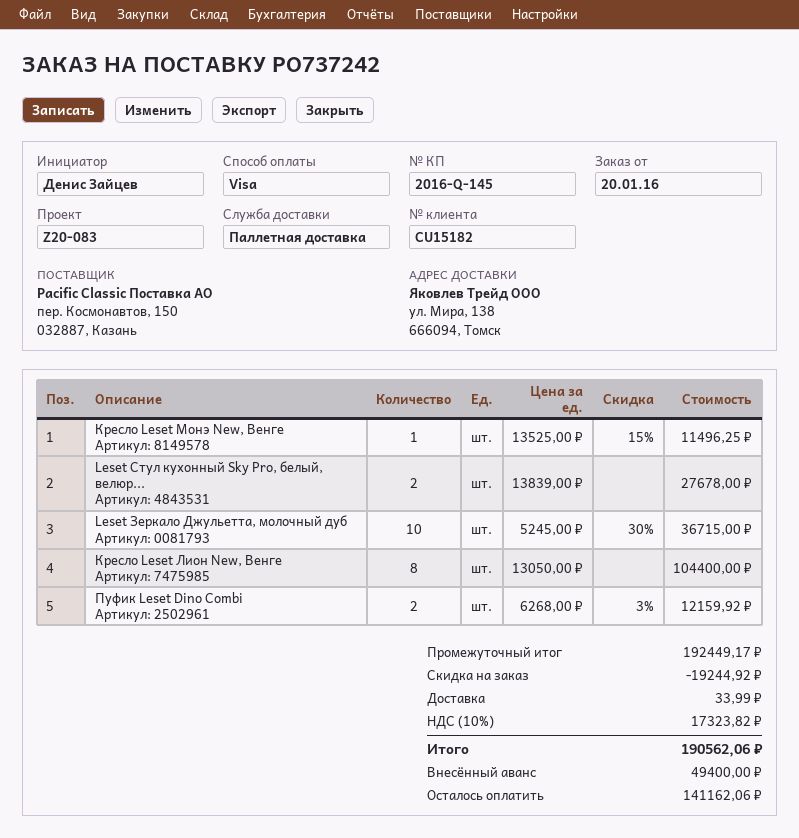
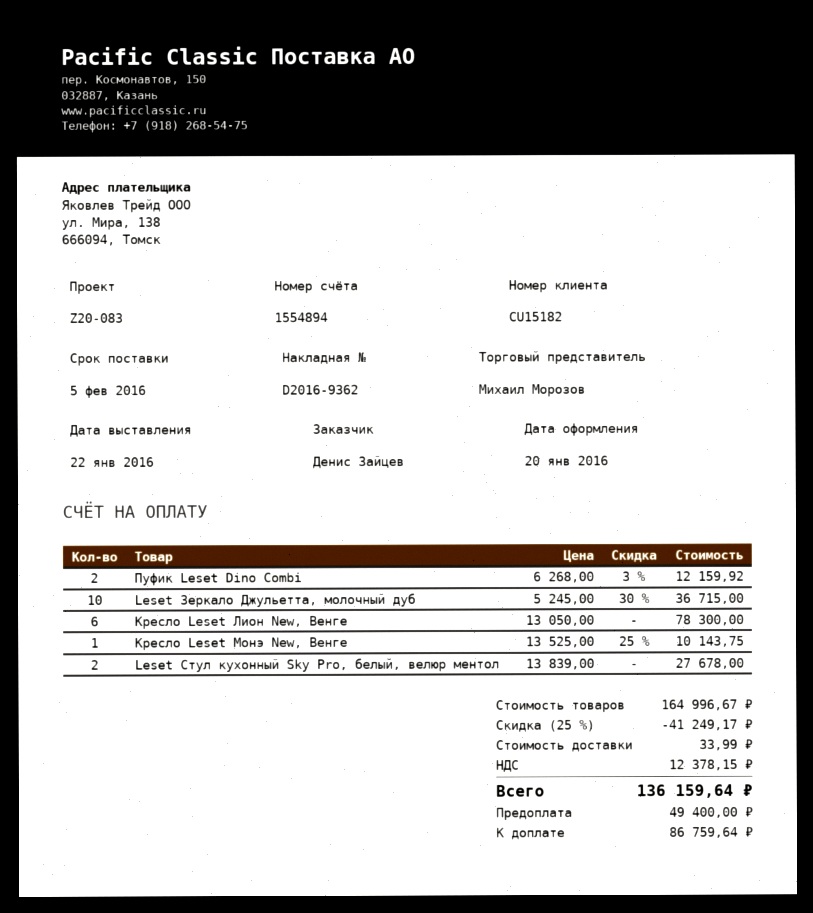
Кресло Leset Монэ New, Венге: 1 x 13525.00 - 15% = 11496.25 -> 1 x 13525.00 - 25% = 10143.75
Кресло Leset Лион New, Венге: 8 x 13050.00 = 104400.00 -> 6 x 13050.00 = 78300.00
subtotal: 192449.17 -> 164996.67
discount: 19244.92 -> 41249.17
tax: 17323.82 -> 12378.15
total: 190562.06 -> 136159.64
balance: 141162.06 -> 86759.64

